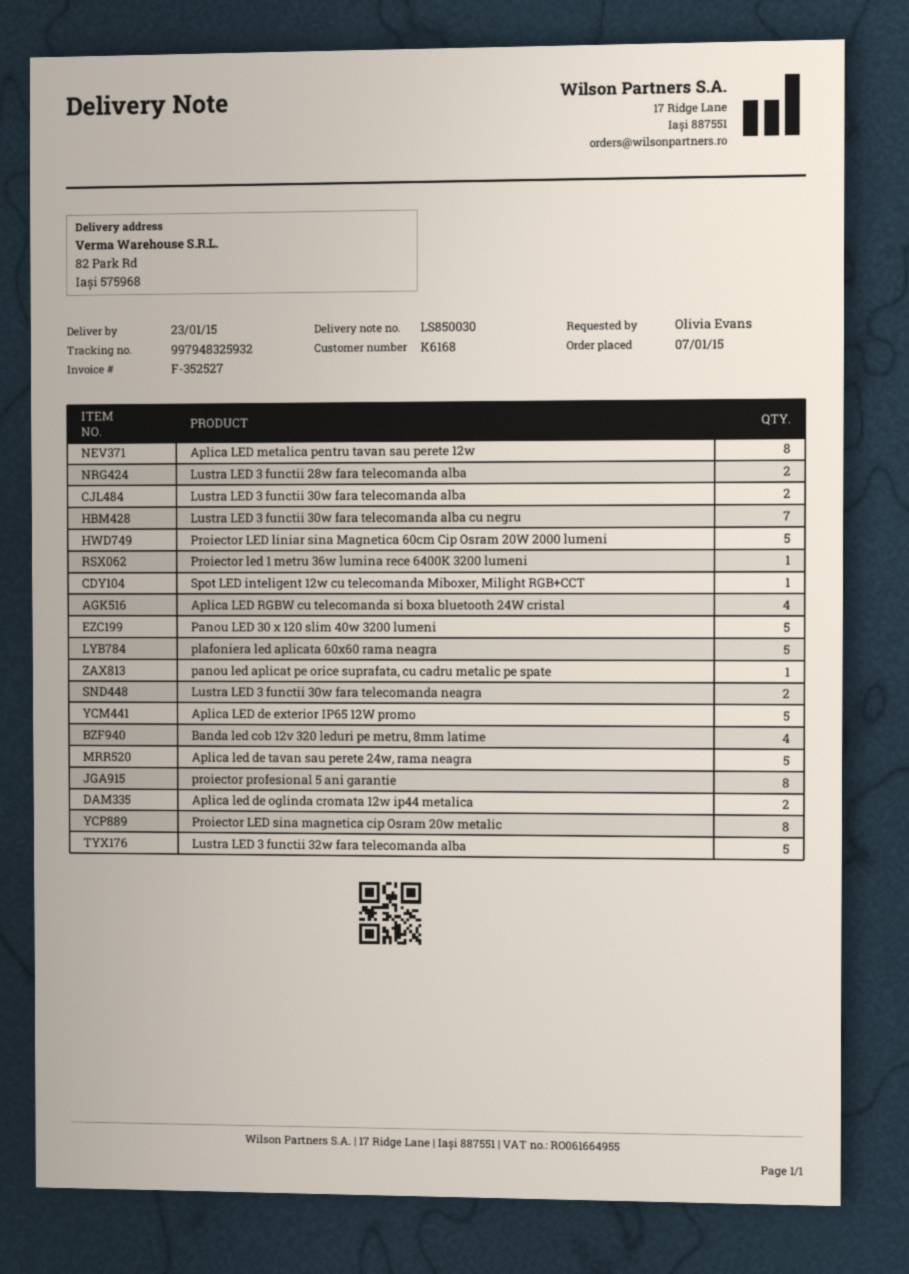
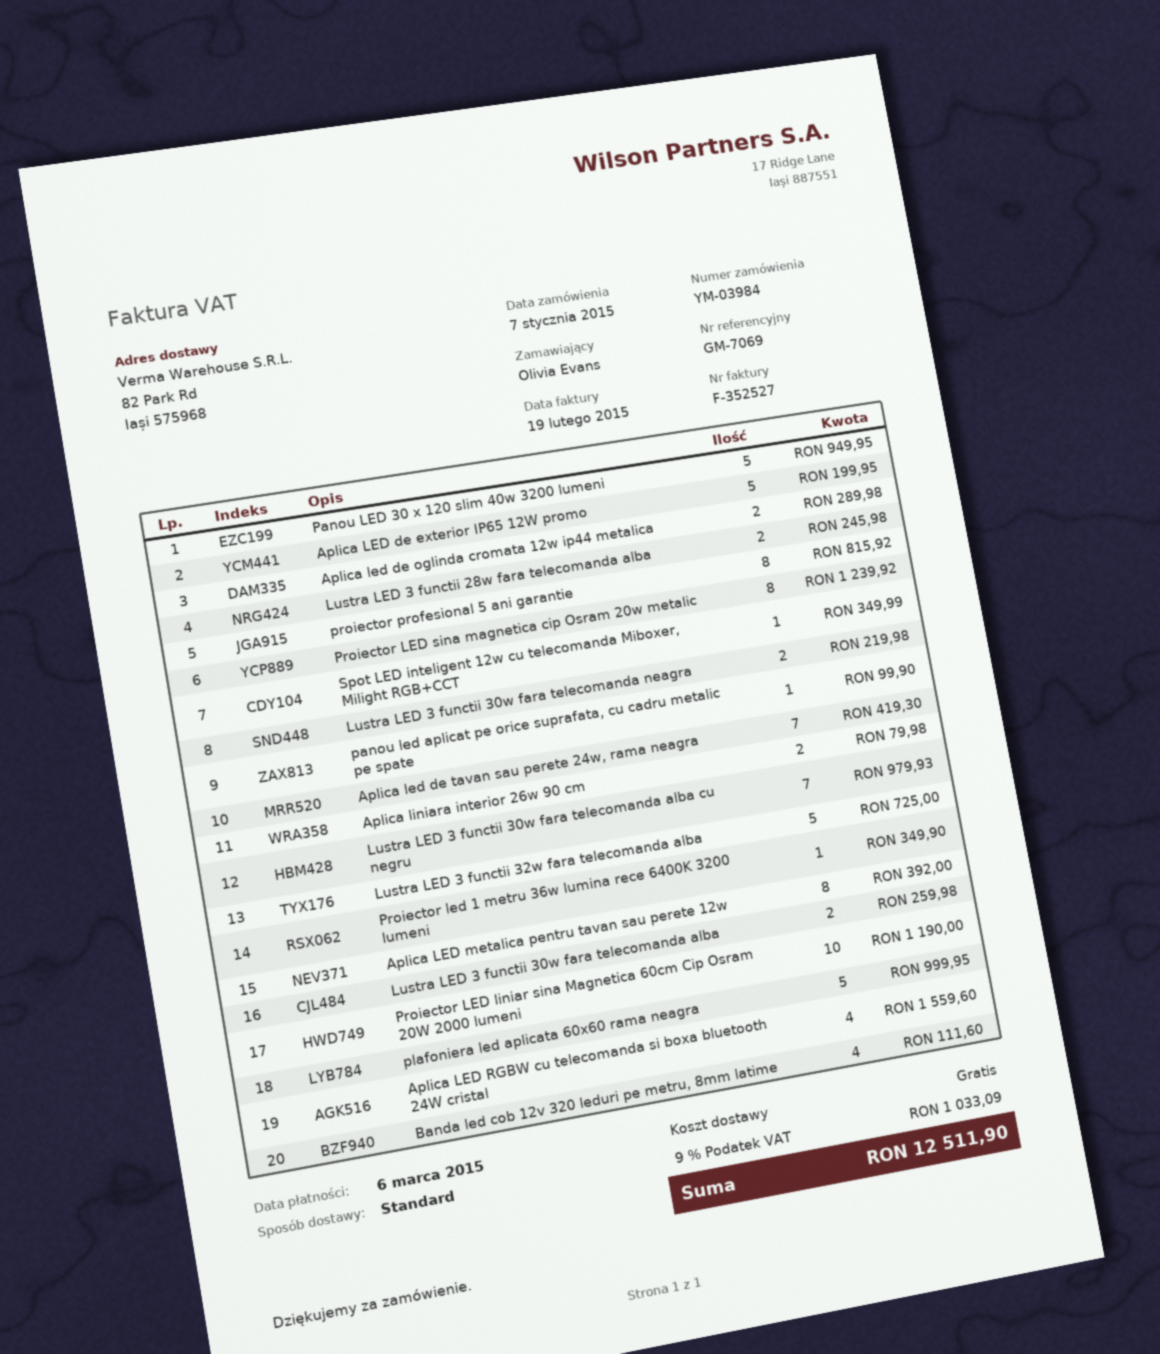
Proiector LED liniar sina Magnetica 60cm Cip Osram 20W 2000 lumeni: 5 -> 10
Aplica led de tavan sau perete 24w, rama neagra: 5 -> 7
Aplica liniara interior 26w 90 cm: none -> 2

